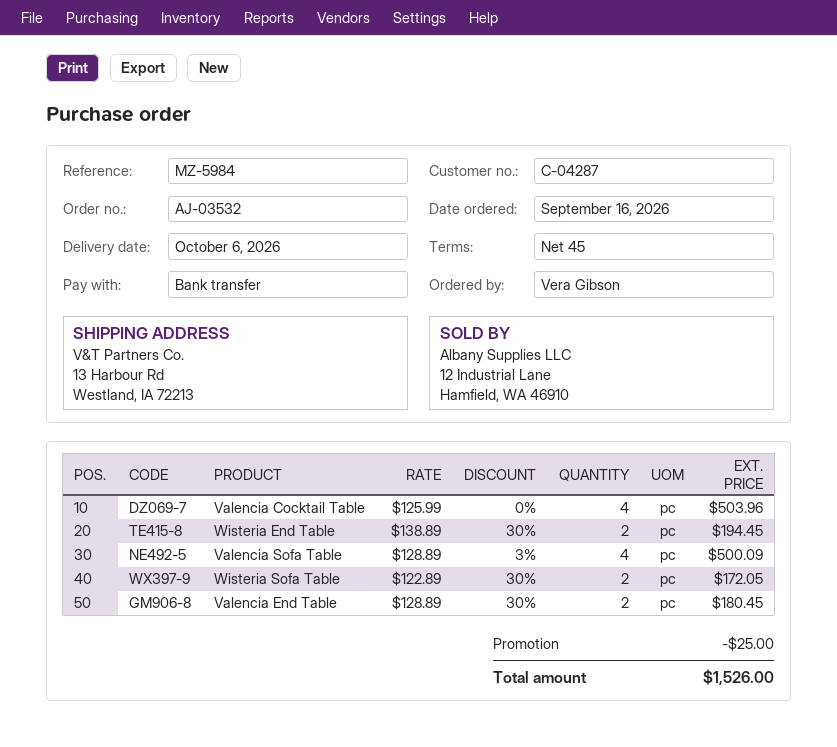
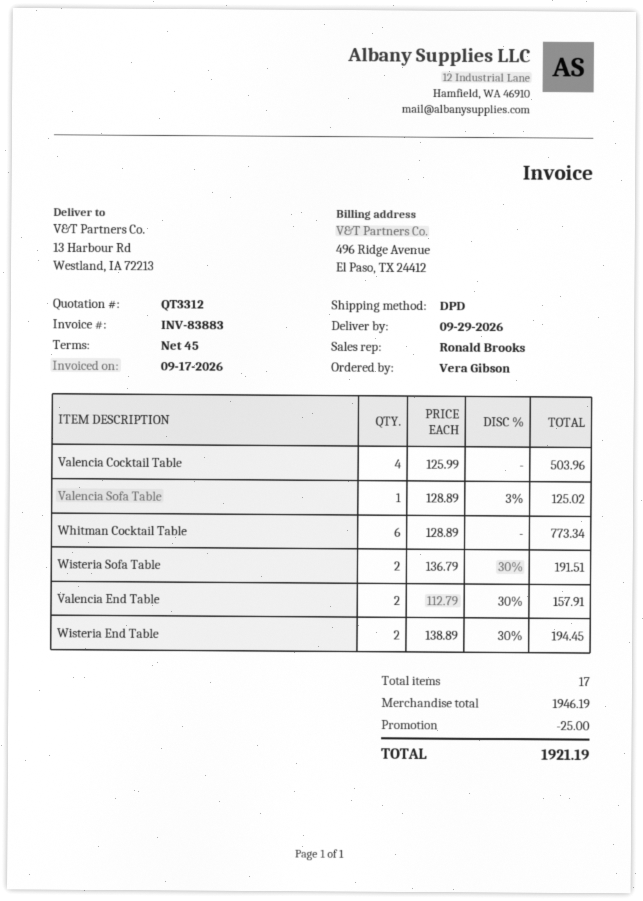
delivery date: 2026-10-06 -> 2026-09-29
Valencia Sofa Table: 4 x 128.89 - 3% = 500.09 -> 1 x 128.89 - 3% = 125.02
Wisteria Sofa Table: 2 x 122.89 - 30% = 172.05 -> 2 x 136.79 - 30% = 191.51
Valencia End Table: 2 x 128.89 - 30% = 180.45 -> 2 x 112.79 - 30% = 157.91
Whitman Cocktail Table: none -> 6 x 128.89 = 773.34
total: 1526.00 -> 1921.19

